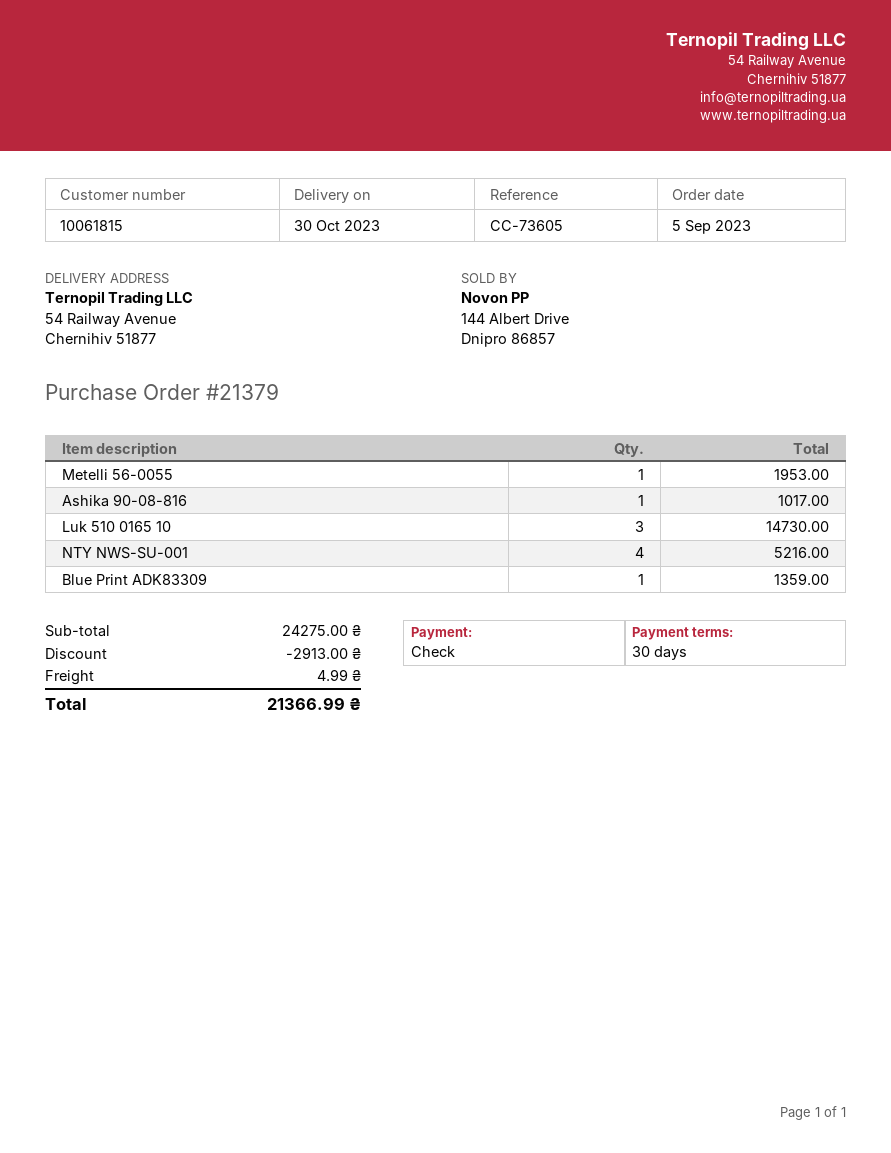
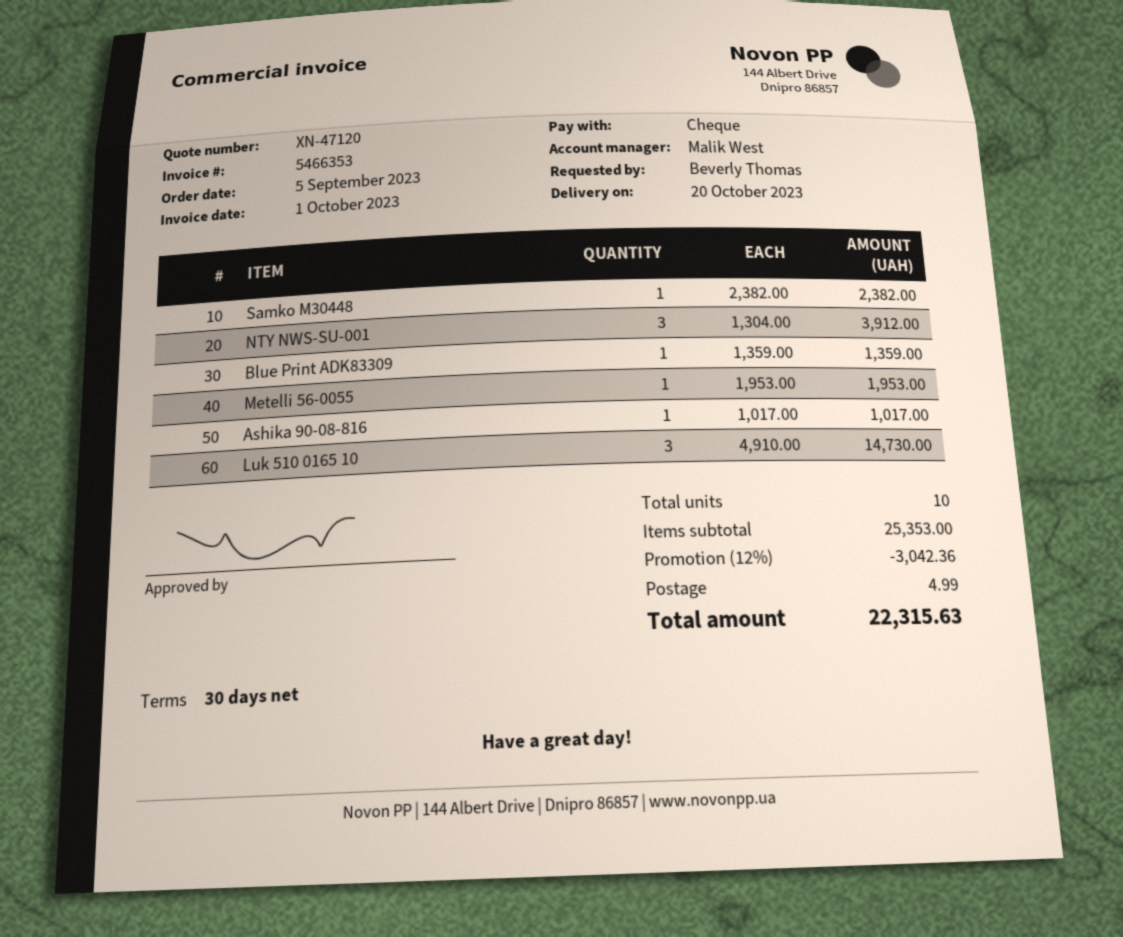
delivery date: 2023-10-30 -> 2023-10-20
NTY NWS-SU-001: 4 for 5216.00 -> 3 for 3912.00
Samko M30448: none -> 1 for 2382.00
subtotal: 24275.00 -> 25353.00
discount: 2913.00 -> 3042.36
total: 21366.99 -> 22315.63

